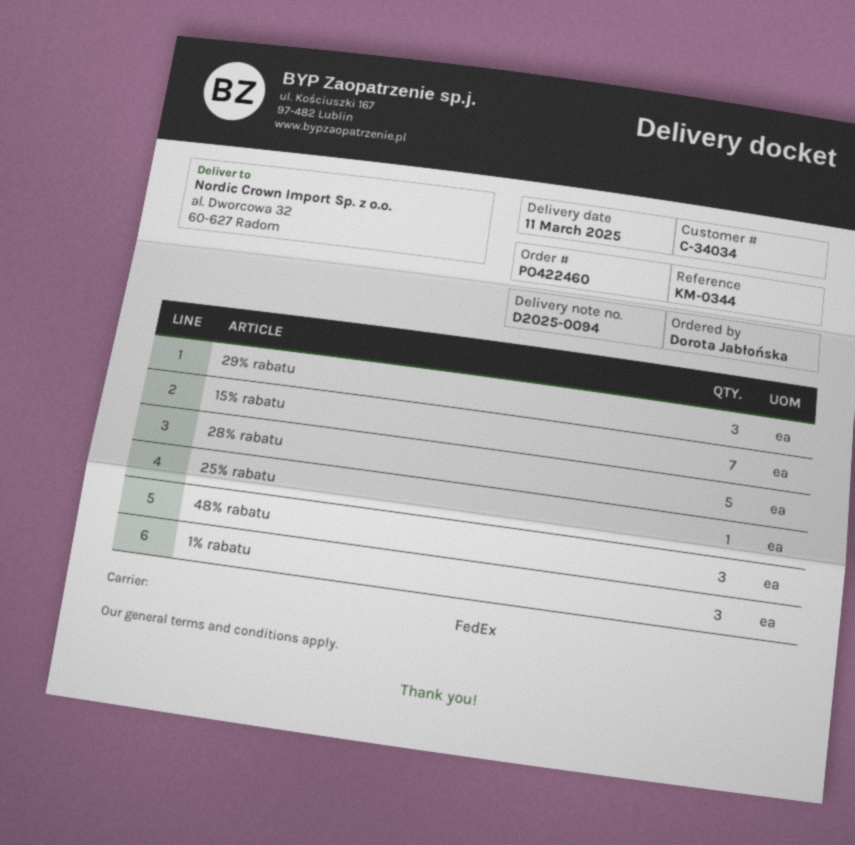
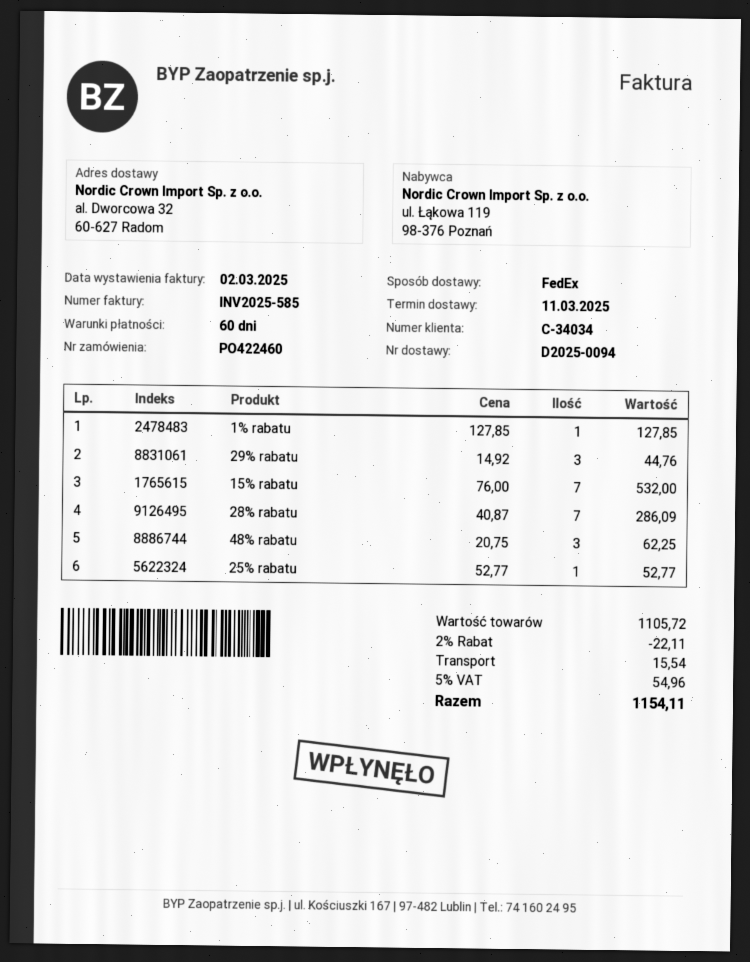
28% rabatu: 5 -> 7
1% rabatu: 3 -> 1

